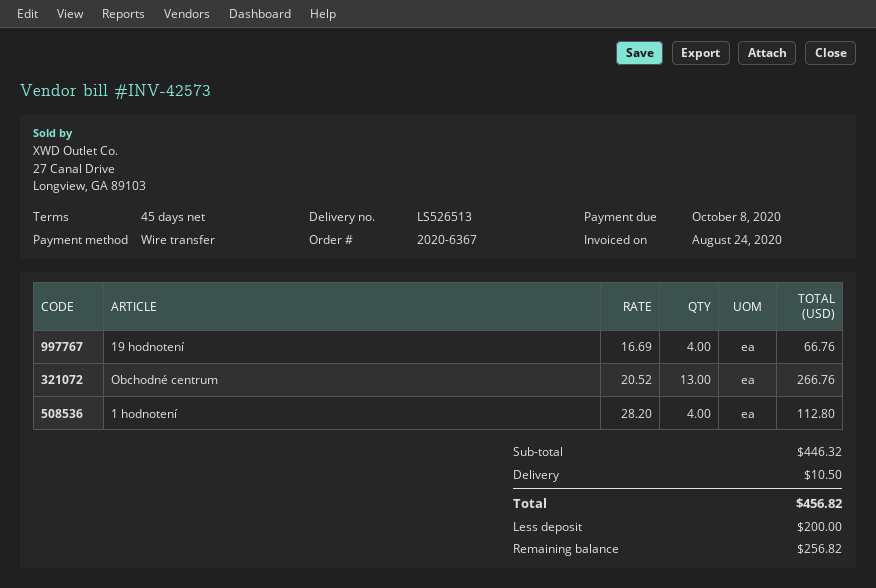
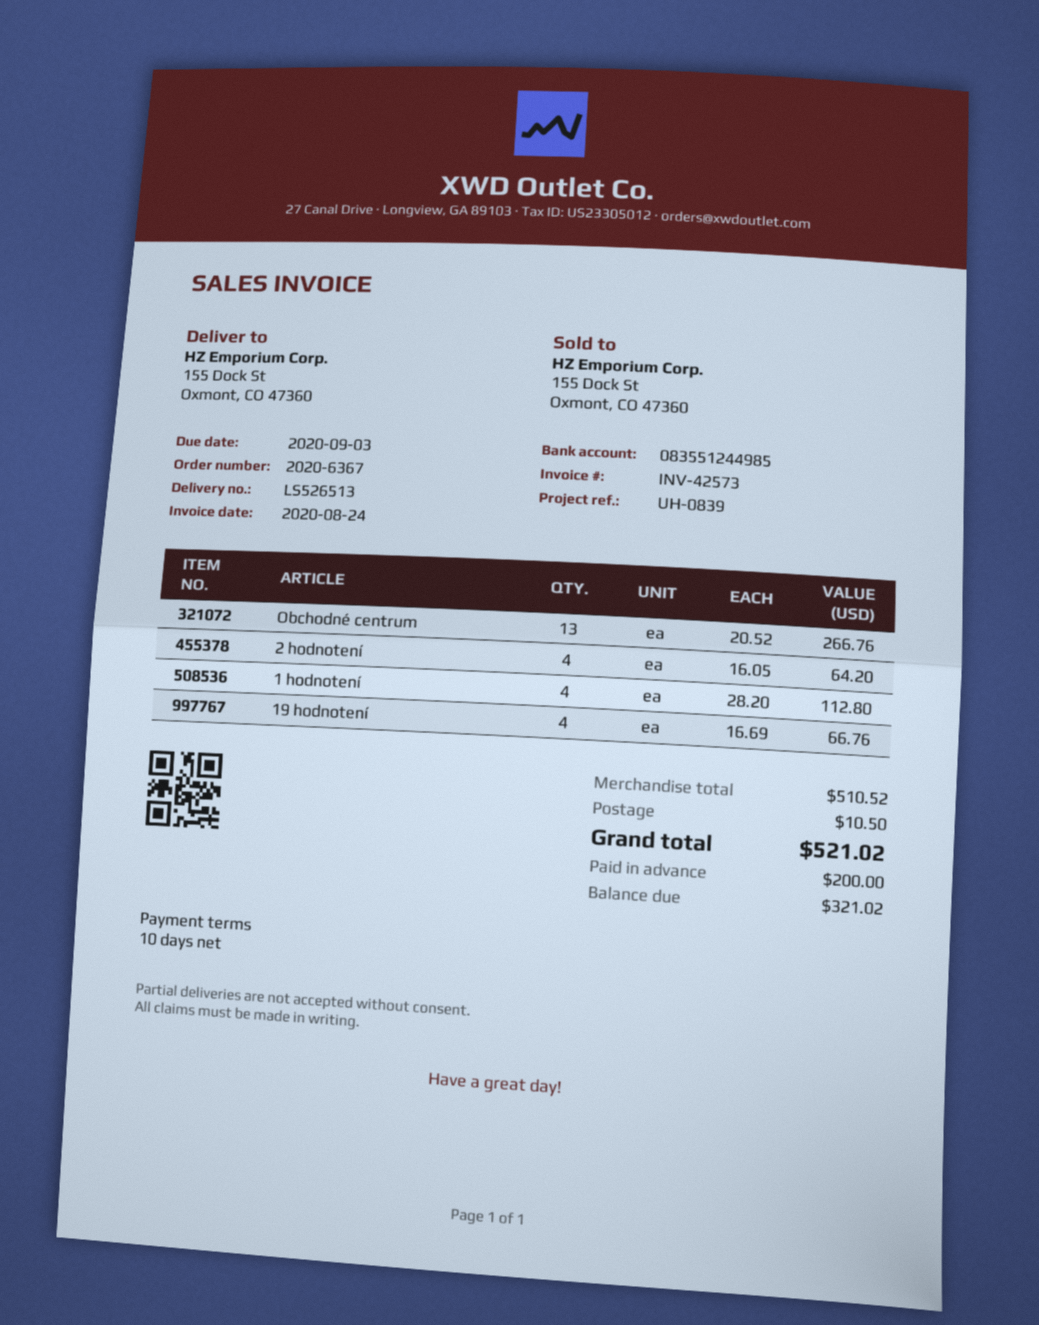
payment terms: 45 days -> 10 days
due date: 2020-10-08 -> 2020-09-03
2 hodnotení: none -> 4 x 16.05 = 64.20
subtotal: 446.32 -> 510.52
total: 456.82 -> 521.02
balance: 256.82 -> 321.02

